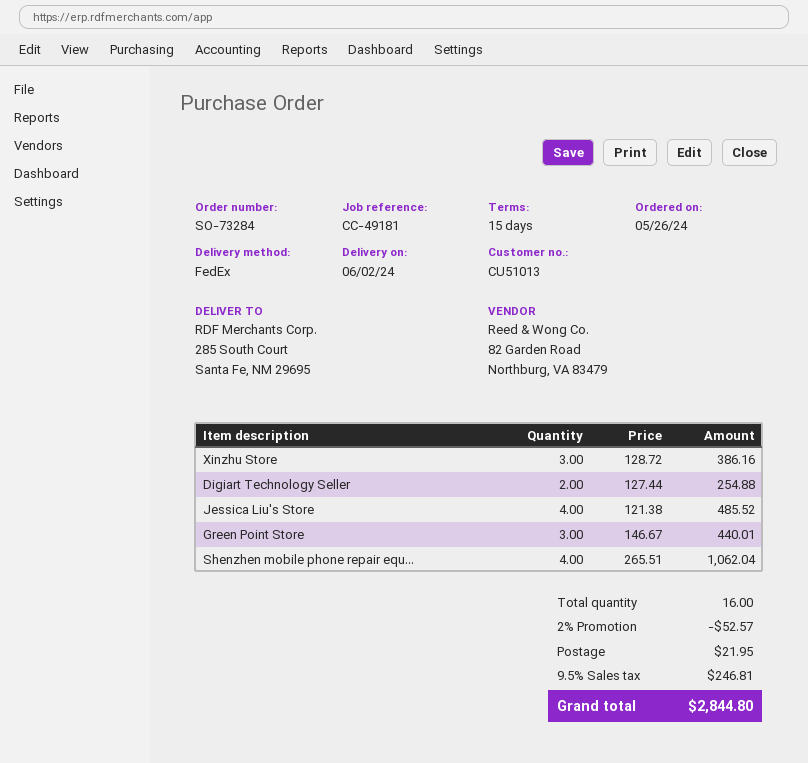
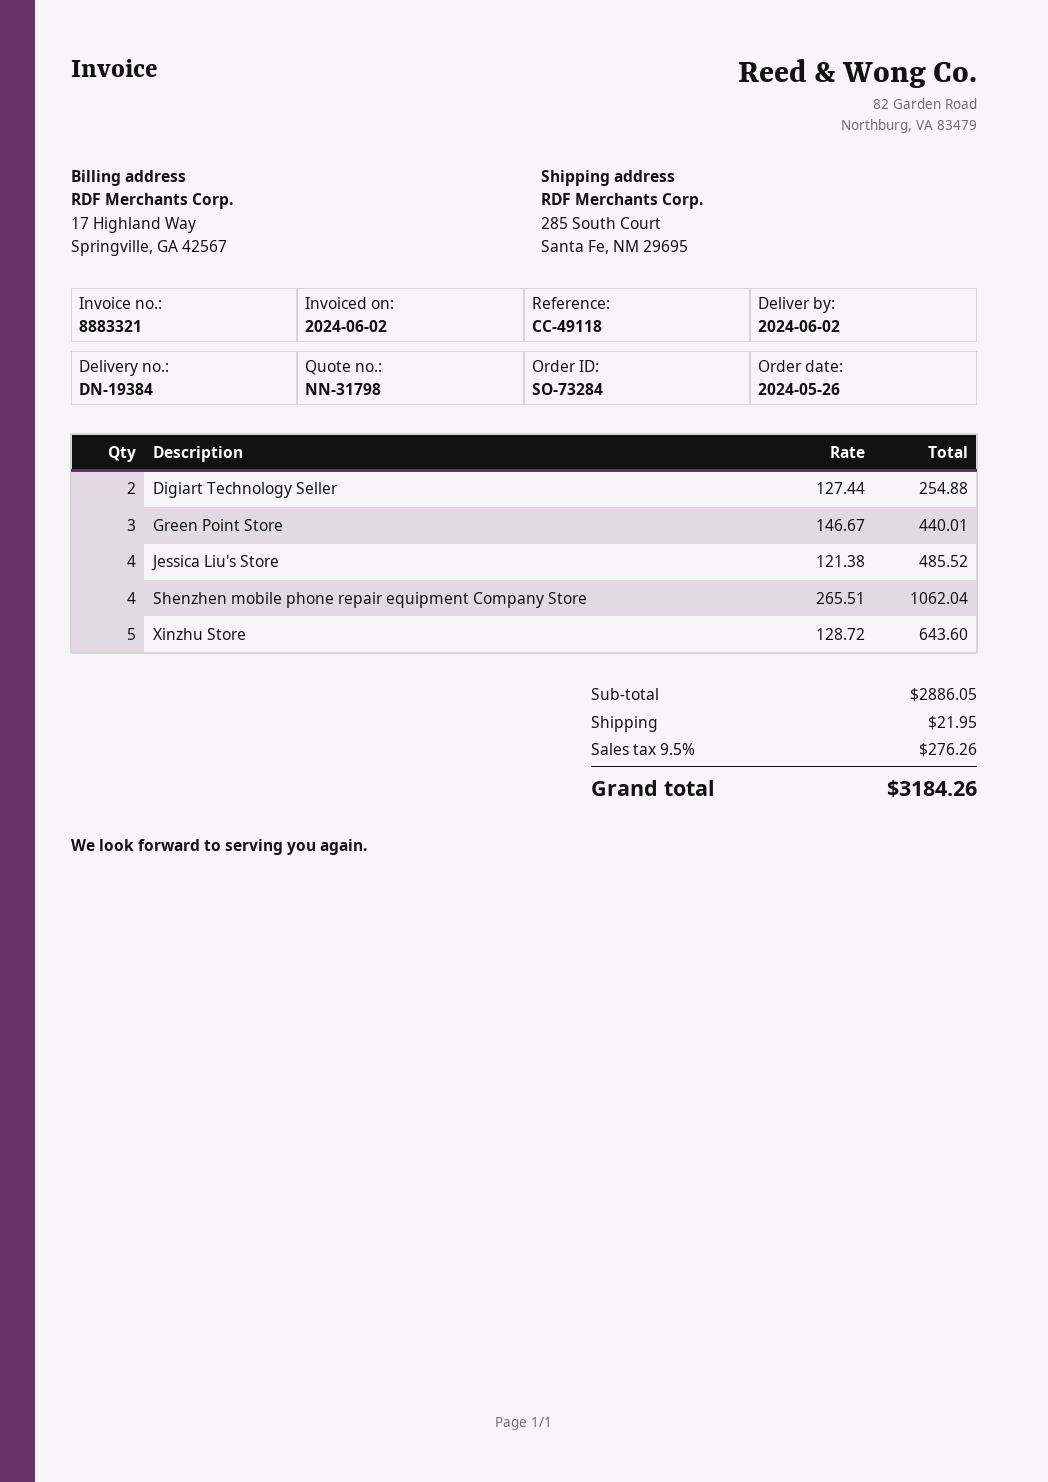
reference: CC-49181 -> CC-49118
Xinzhu Store: 3 x 128.72 = 386.16 -> 5 x 128.72 = 643.60
discount: 2% = 52.57 -> none
tax: 9.5% = 246.81 -> 9.5% = 276.26
total: 2844.80 -> 3184.26

